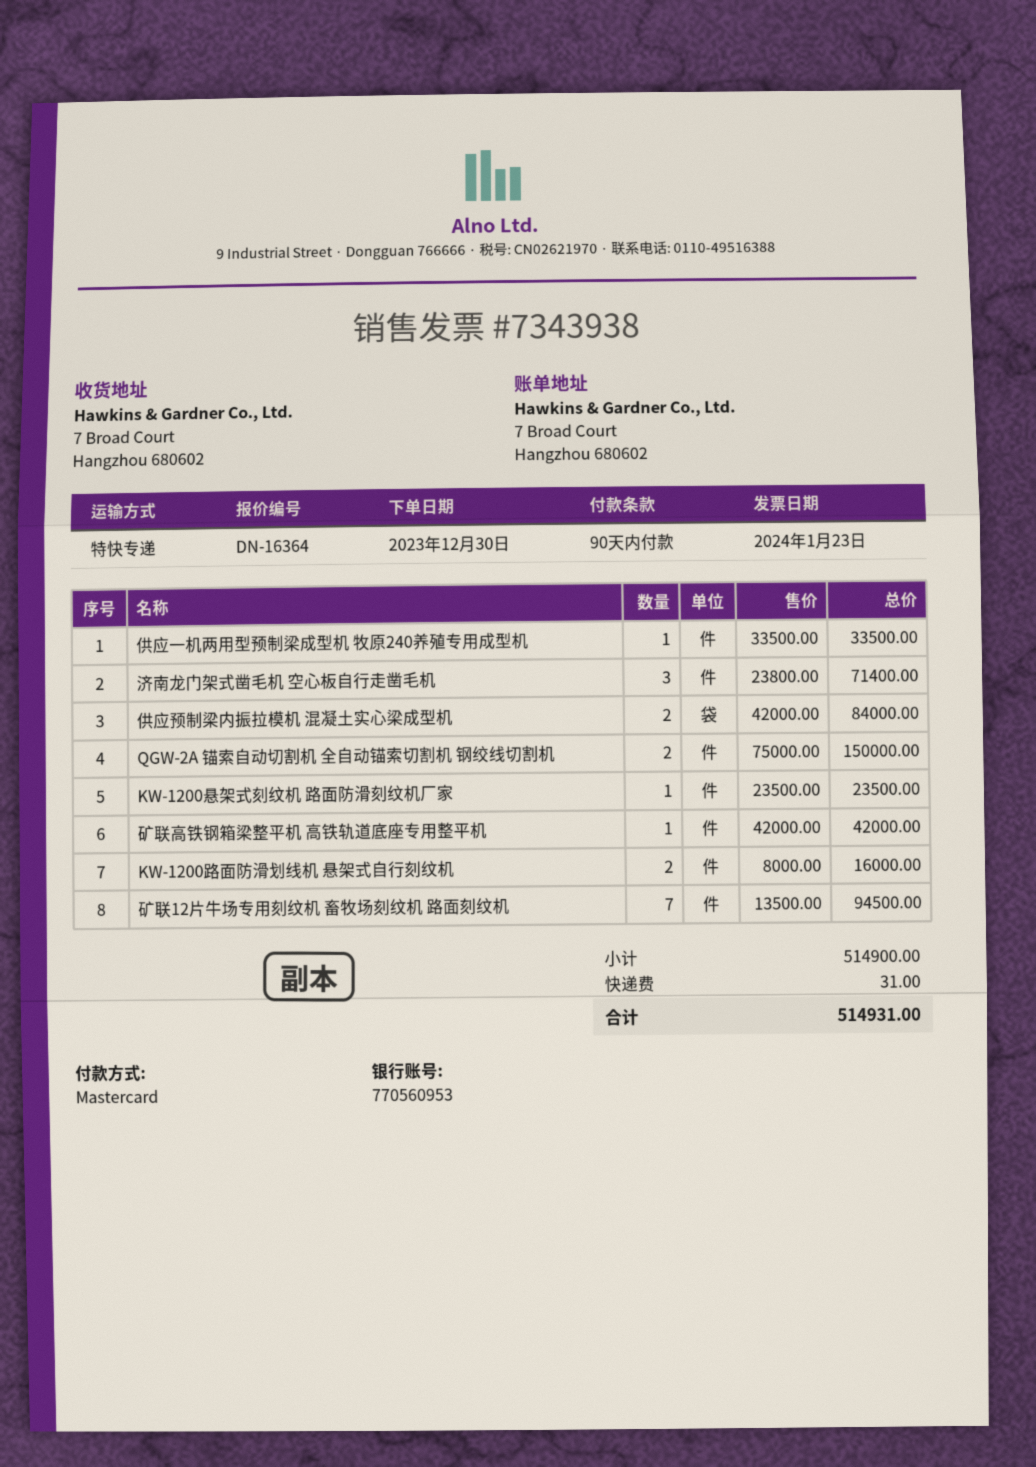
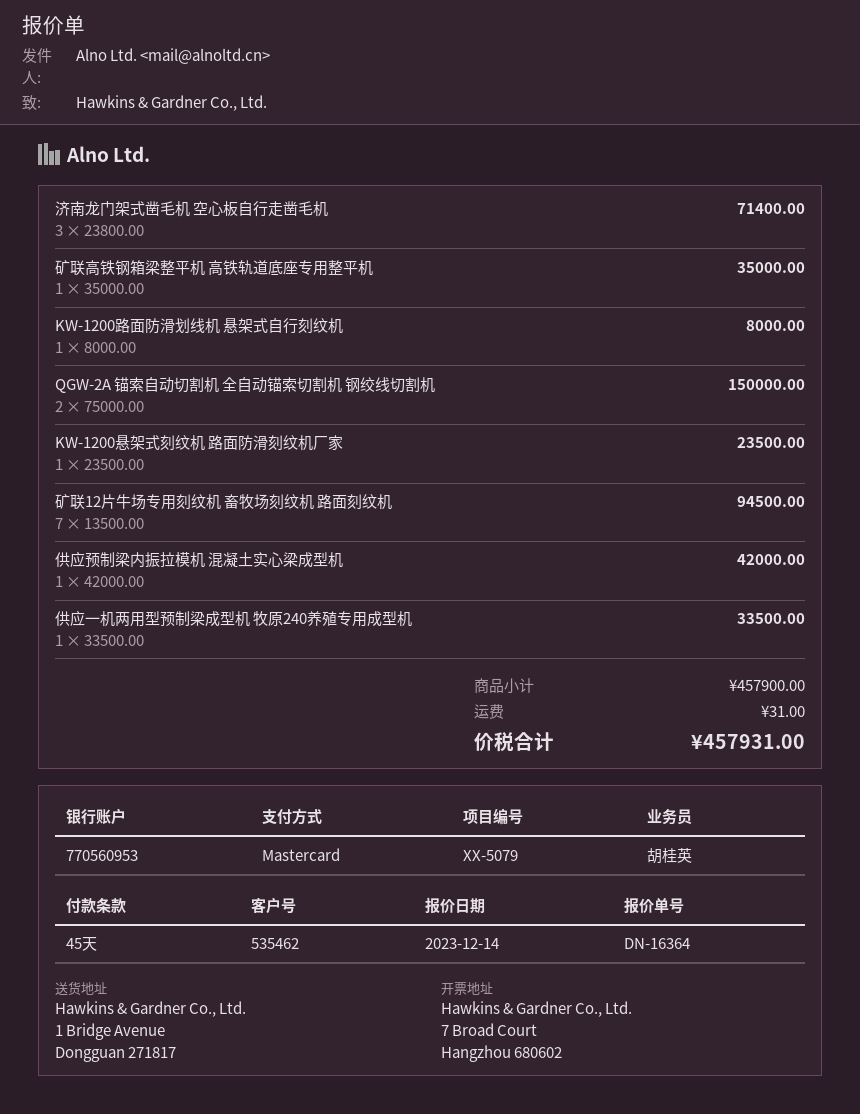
payment terms: 90 days -> 45 days
ship to: 7 Broad Court, Hangzhou 680602 -> 1 Bridge Avenue, Dongguan 271817
供应预制梁内振拉模机 混凝土实心梁成型机: 2 x 42000.00 = 84000.00 -> 1 x 42000.00 = 42000.00
矿联高铁钢箱梁整平机 高铁轨道底座专用整平机: 1 x 42000.00 = 42000.00 -> 1 x 35000.00 = 35000.00
KW-1200路面防滑划线机 悬架式自行刻纹机: 2 x 8000.00 = 16000.00 -> 1 x 8000.00 = 8000.00
subtotal: 514900.00 -> 457900.00
total: 514931.00 -> 457931.00

